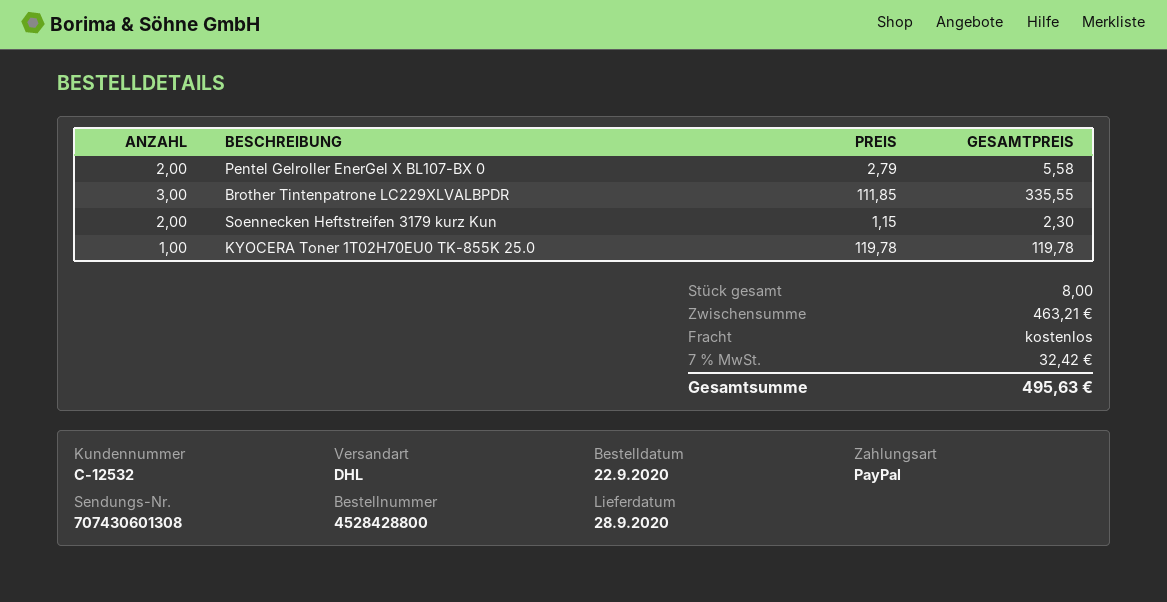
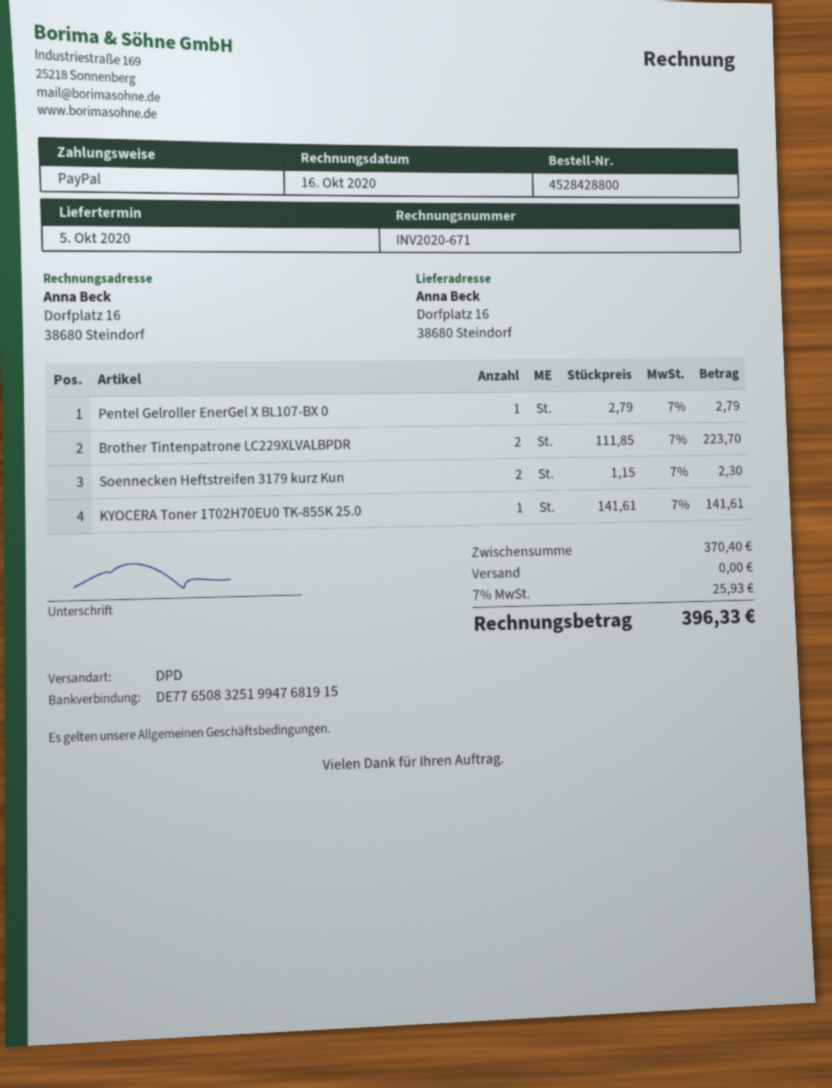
delivery date: 2020-09-28 -> 2020-10-05
shipping method: DHL -> DPD
Pentel Gelroller EnerGel X BL107-BX 0: 2 x 2.79 = 5.58 -> 1 x 2.79 = 2.79
Brother Tintenpatrone LC229XLVALBPDR: 3 x 111.85 = 335.55 -> 2 x 111.85 = 223.70
KYOCERA Toner 1T02H70EU0 TK-855K 25.0: 1 x 119.78 = 119.78 -> 1 x 141.61 = 141.61
subtotal: 463.21 -> 370.40
tax: 7% = 32.42 -> 7% = 25.93
total: 495.63 -> 396.33

